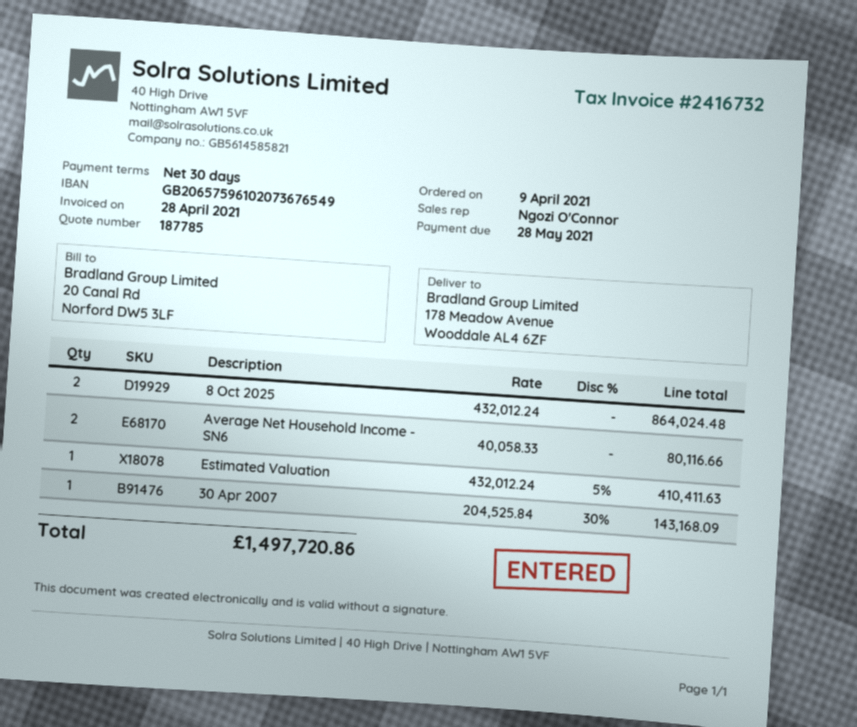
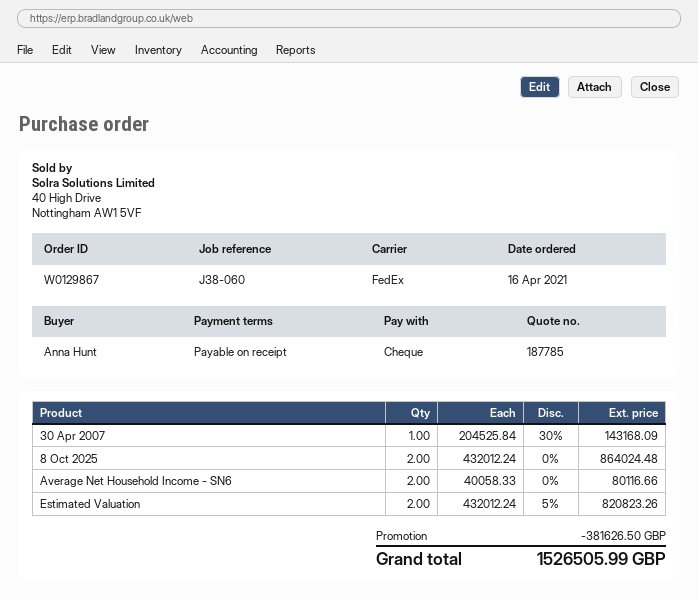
order date: 2021-04-09 -> 2021-04-16
payment terms: 30 days -> on receipt
Estimated Valuation: 1 x 432012.24 - 5% = 410411.63 -> 2 x 432012.24 - 5% = 820823.26
discount: none -> 381626.50
total: 1497720.86 -> 1526505.99

